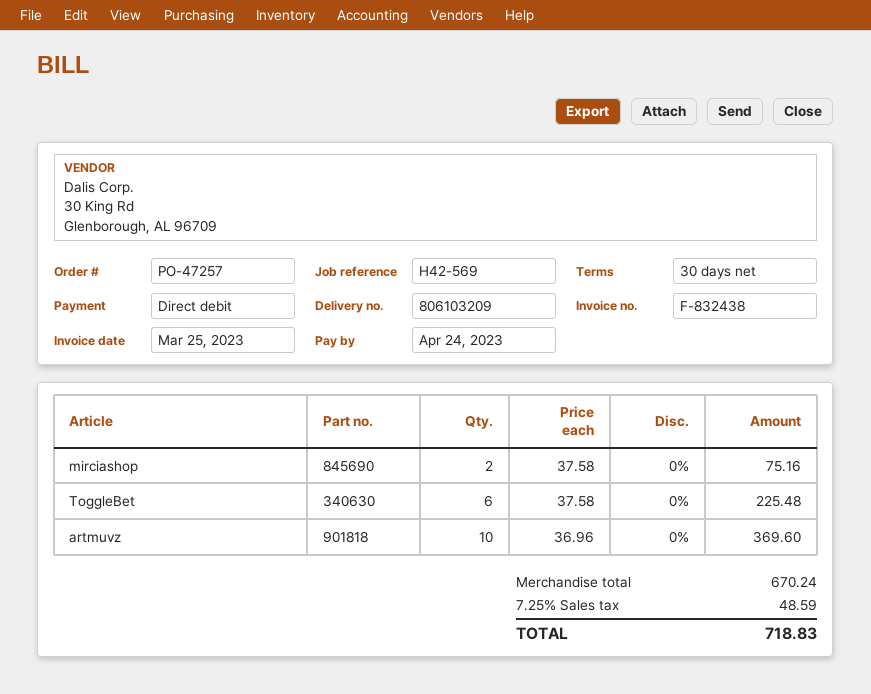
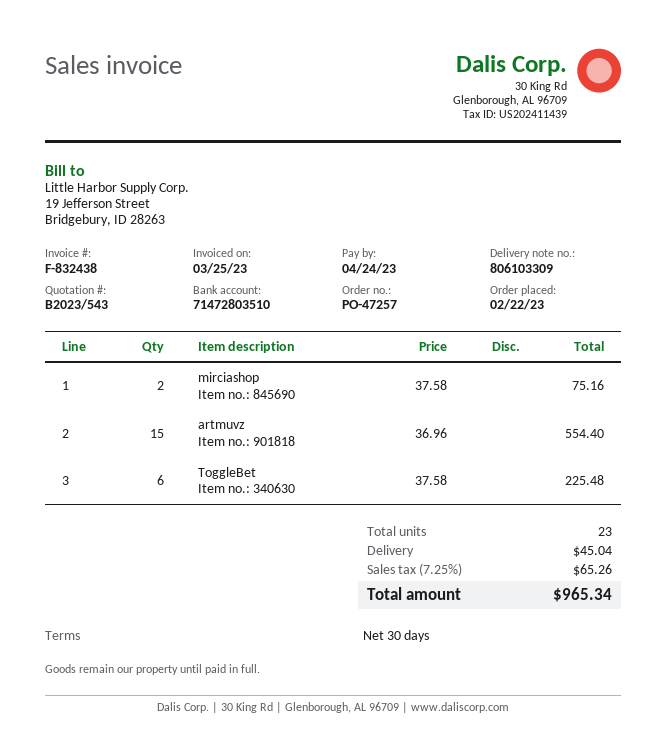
delivery note number: 806103209 -> 806103309
artmuvz: 10 x 36.96 = 369.60 -> 15 x 36.96 = 554.40
shipping: none -> 45.04
tax: 7.25% = 48.59 -> 7.25% = 65.26
total: 718.83 -> 965.34

